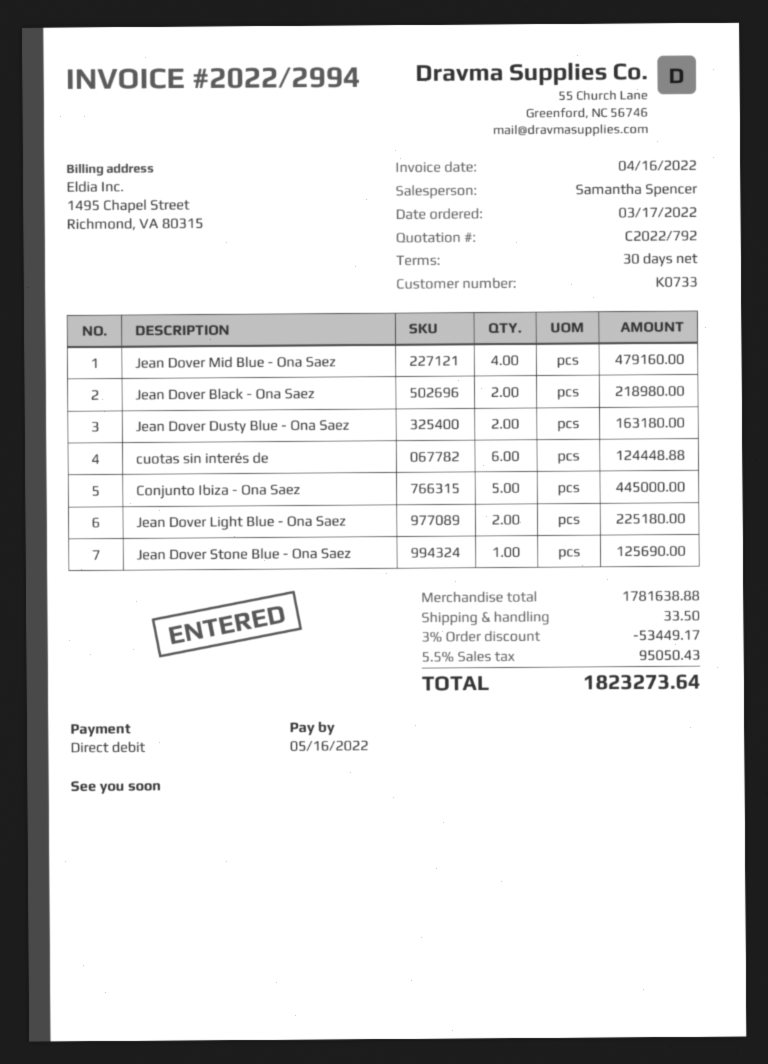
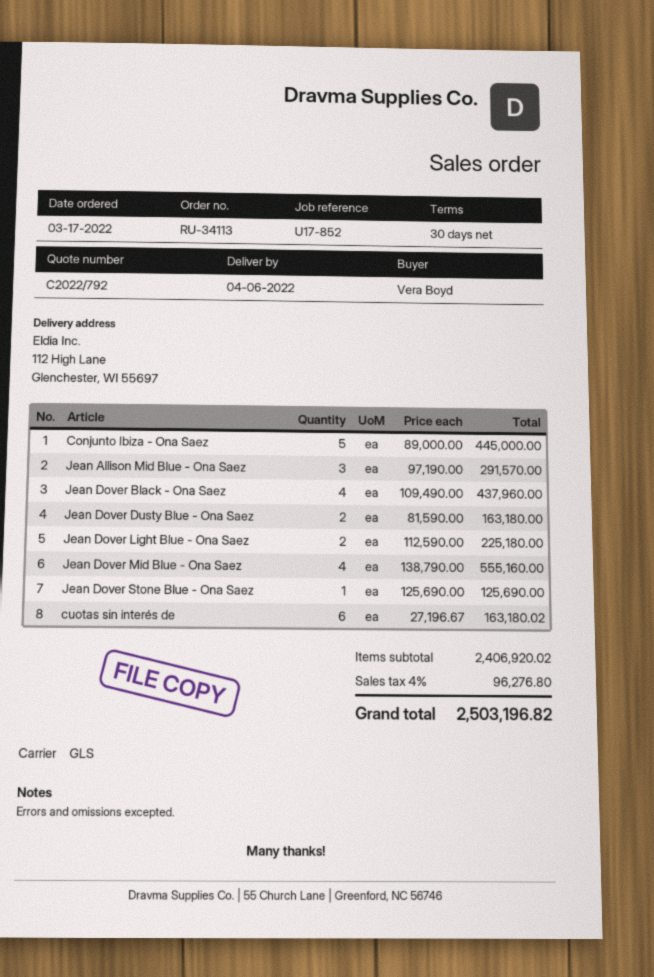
Jean Dover Mid Blue - Ona Saez: 4 for 479160.00 -> 4 for 555160.00
Jean Dover Black - Ona Saez: 2 for 218980.00 -> 4 for 437960.00
cuotas sin interés de: 6 for 124448.88 -> 6 for 163180.02
Jean Allison Mid Blue - Ona Saez: none -> 3 for 291570.00
subtotal: 1781638.88 -> 2406920.02
discount: 3% = 53449.17 -> none
shipping: 33.50 -> none
tax: 5.5% = 95050.43 -> 4% = 96276.80
total: 1823273.64 -> 2503196.82

